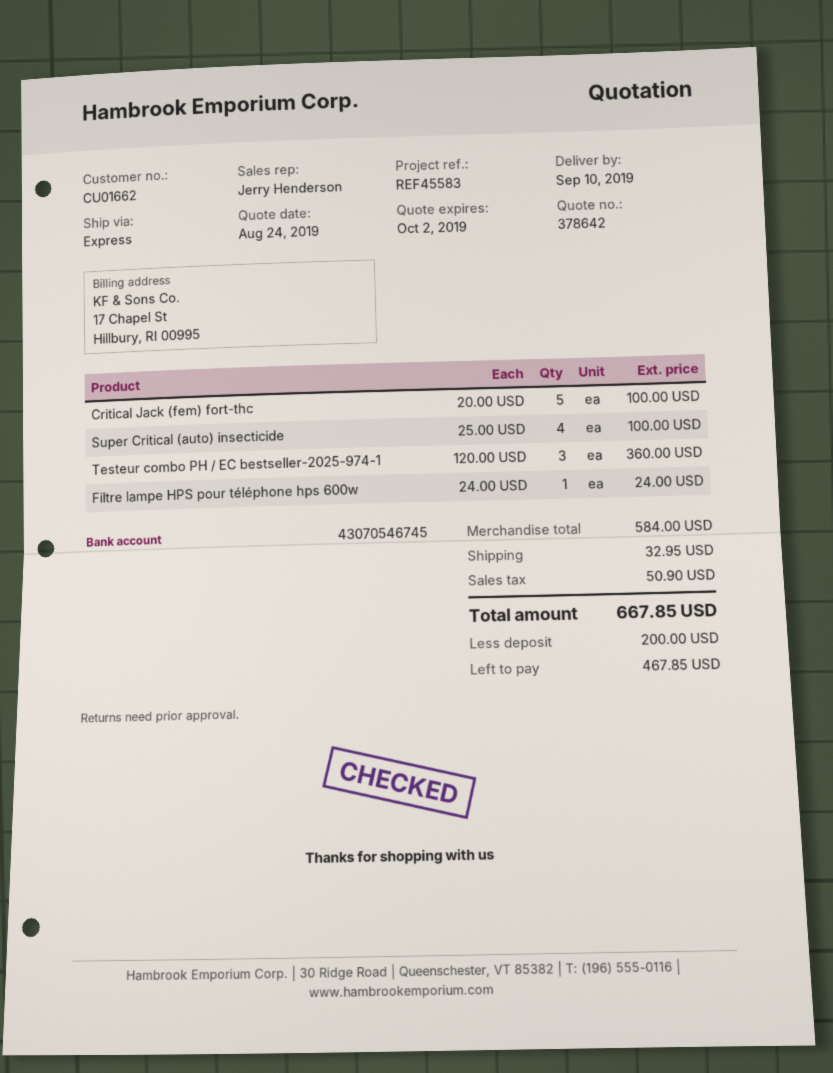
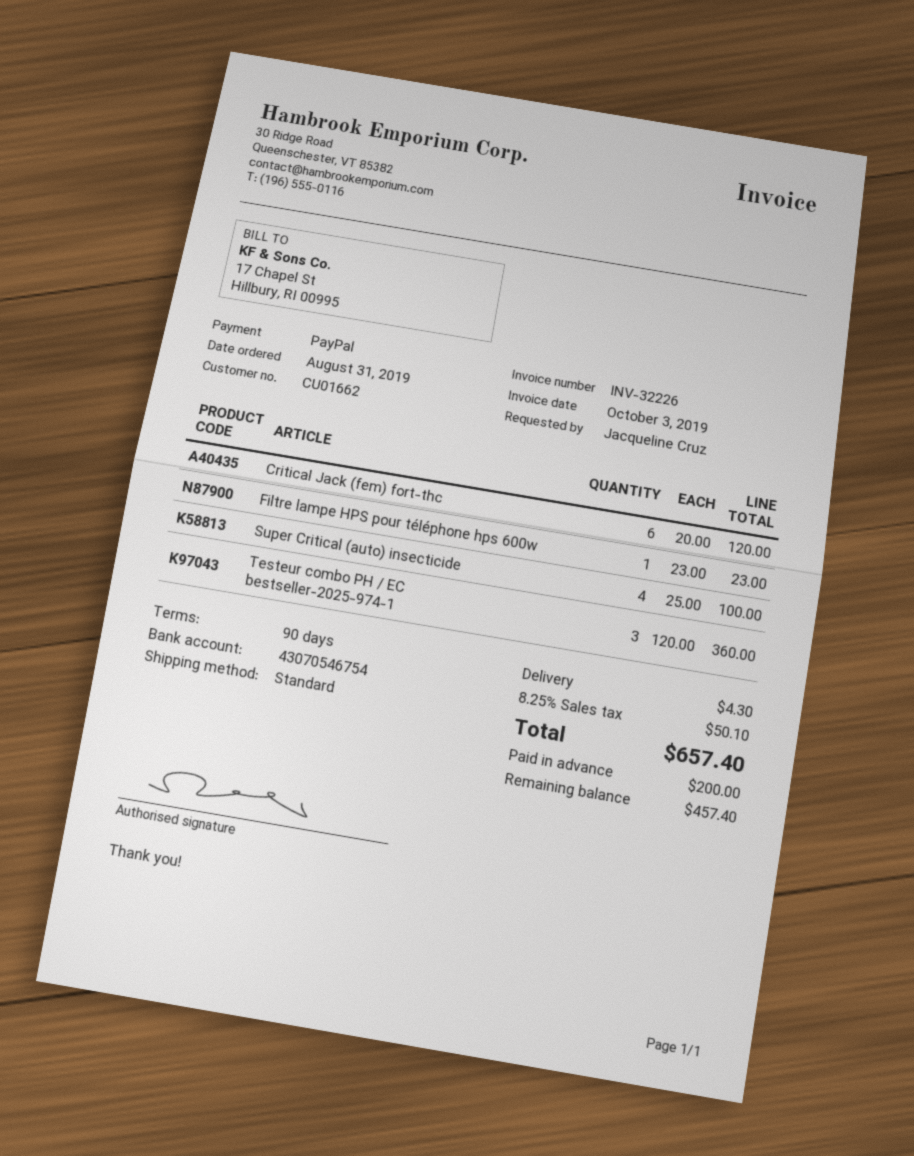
bank account: 43070546745 -> 43070546754
shipping method: express -> standard
Critical Jack (fem) fort-thc: 5 x 20.00 = 100.00 -> 6 x 20.00 = 120.00
Filtre lampe HPS pour téléphone hps 600w: 1 x 24.00 = 24.00 -> 1 x 23.00 = 23.00
shipping: 32.95 -> 4.30
tax: 50.90 -> 50.10
total: 667.85 -> 657.40
balance: 467.85 -> 457.40

